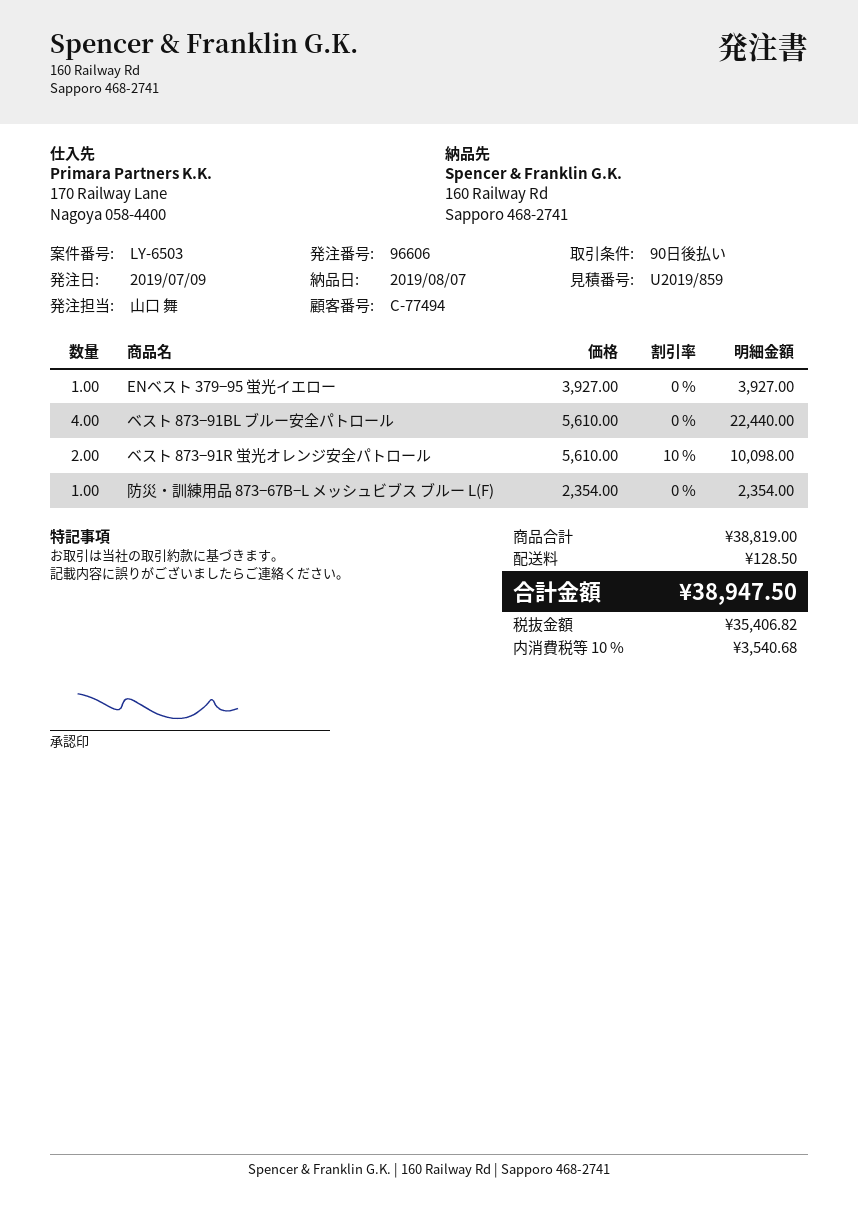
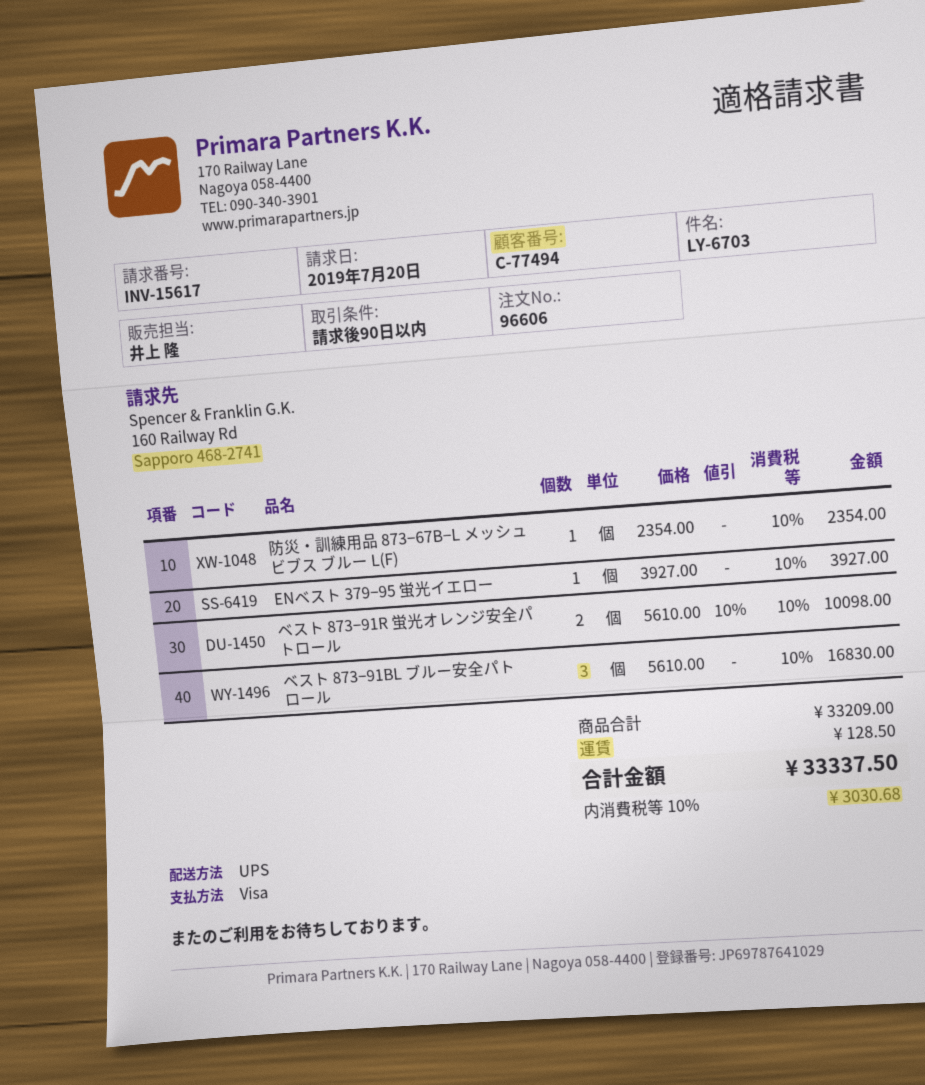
reference: LY-6503 -> LY-6703
ベスト 873−91BL ブルー安全パトロール: 4 x 5610.00 = 22440.00 -> 3 x 5610.00 = 16830.00
subtotal: 38819.00 -> 33209.00
tax: 10% = 3540.68 -> 10% = 3030.68
total: 38947.50 -> 33337.50

